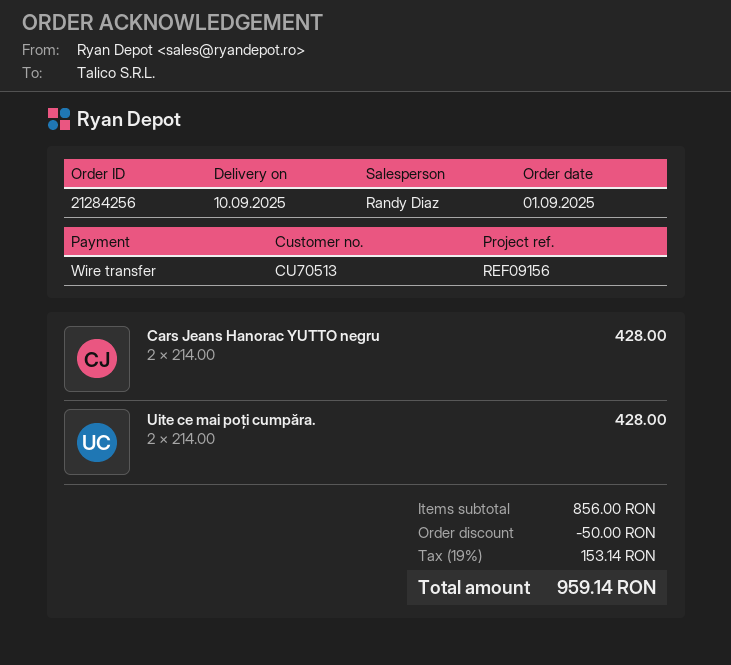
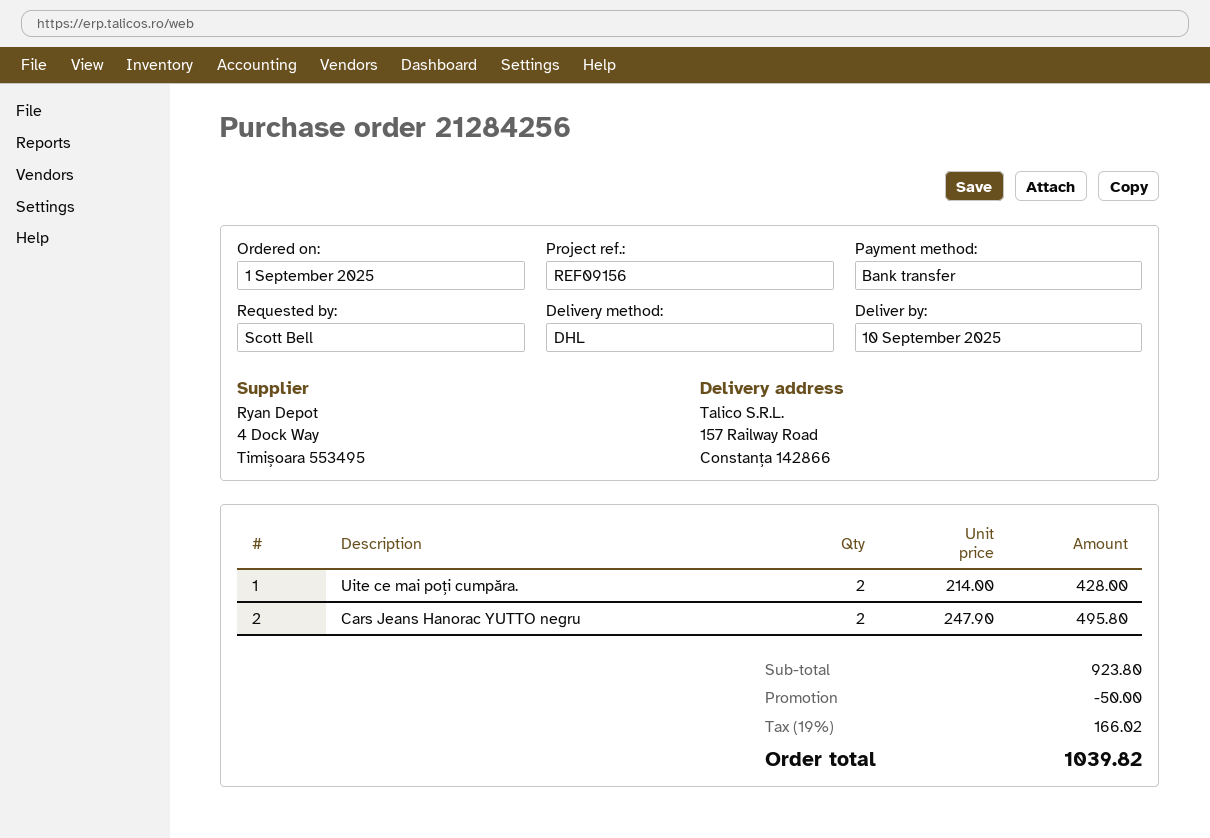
Cars Jeans Hanorac YUTTO negru: 2 x 214.00 = 428.00 -> 2 x 247.90 = 495.80
subtotal: 856.00 -> 923.80
tax: 19% = 153.14 -> 19% = 166.02
total: 959.14 -> 1039.82

